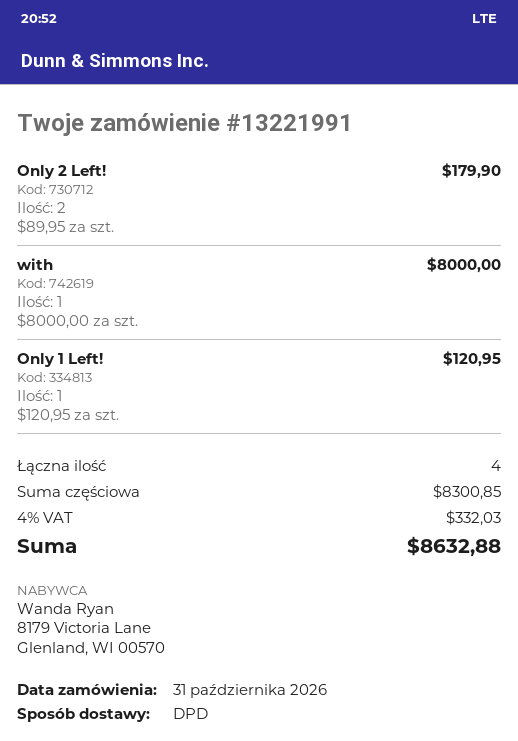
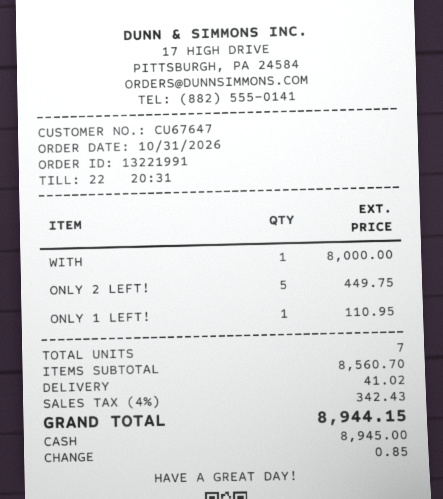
Only 2 Left!: 2 for 179.90 -> 5 for 449.75
Only 1 Left!: 1 for 120.95 -> 1 for 110.95
total quantity: 4 -> 7
subtotal: 8300.85 -> 8560.70
shipping: none -> 41.02
tax: 4% = 332.03 -> 4% = 342.43
total: 8632.88 -> 8944.15

